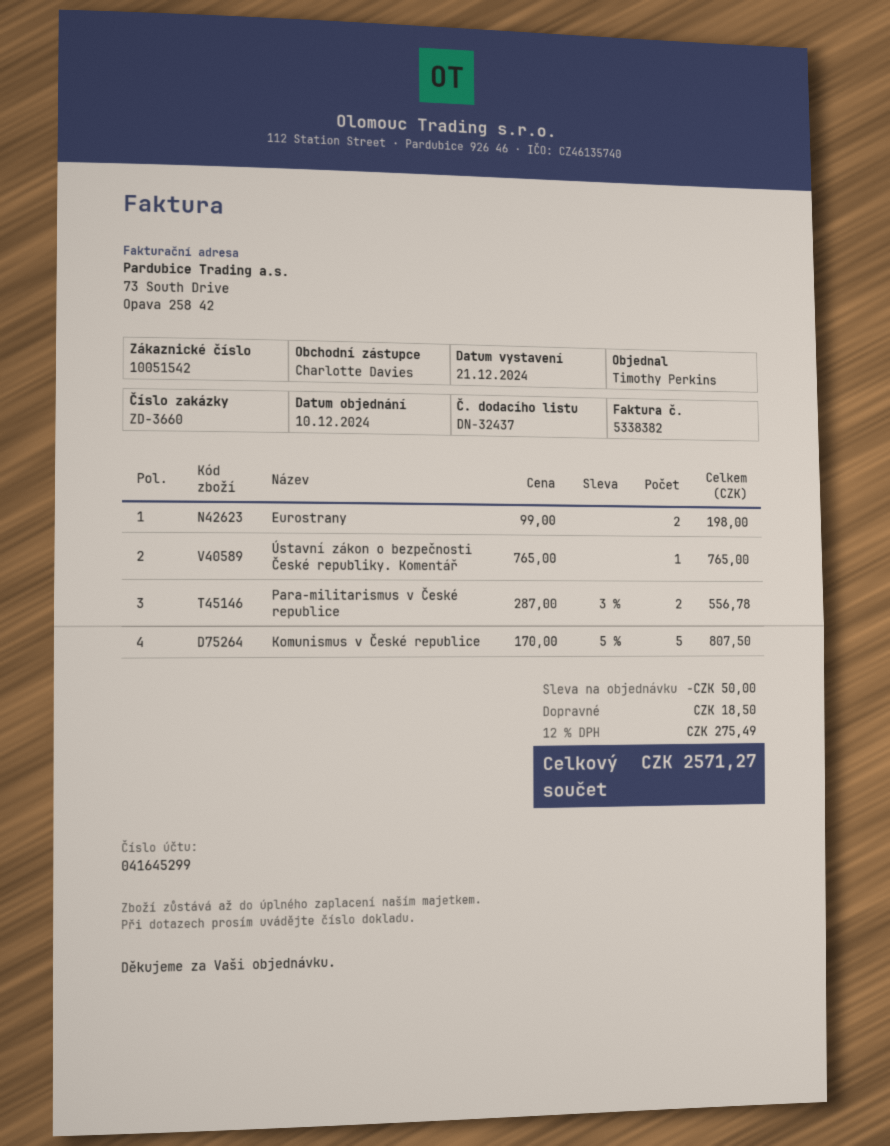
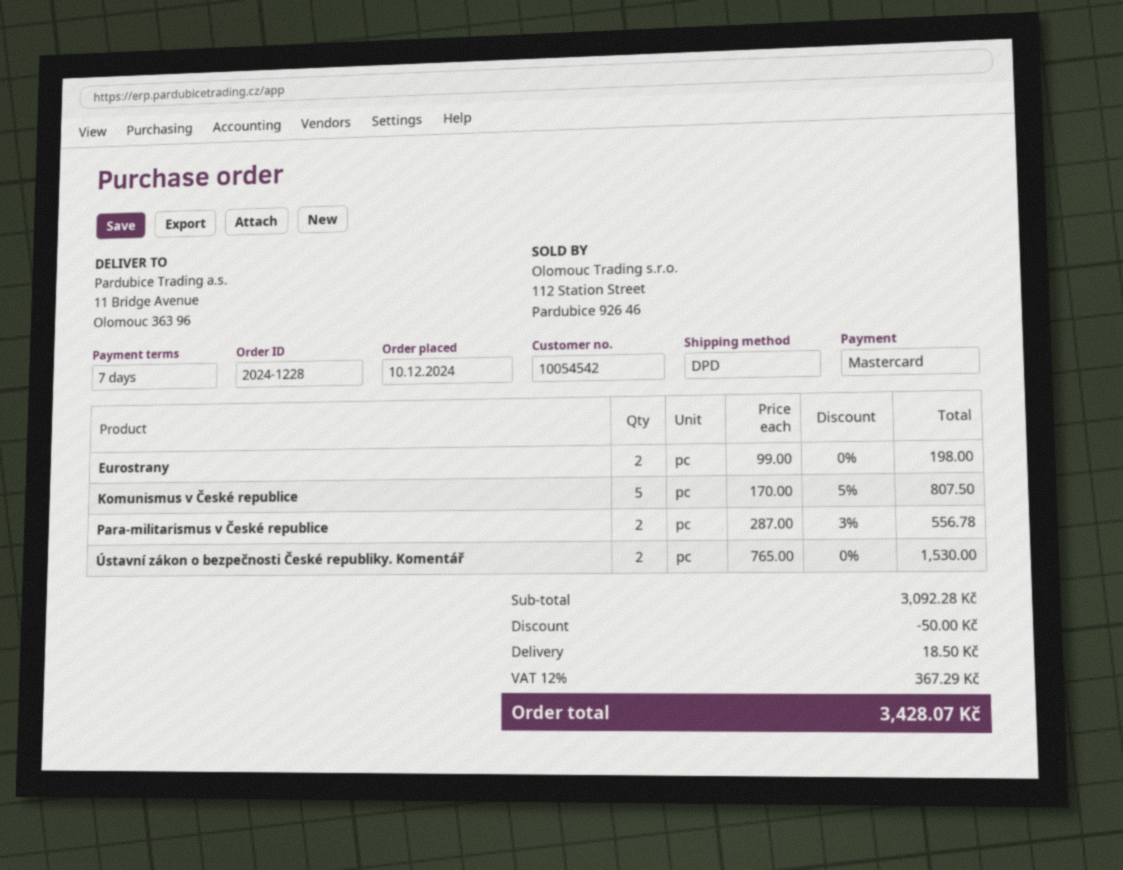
customer number: 10051542 -> 10054542
Ústavní zákon o bezpečnosti České republiky. Komentář: 1 x 765.00 = 765.00 -> 2 x 765.00 = 1530.00
tax: 12% = 275.49 -> 12% = 367.29
total: 2571.27 -> 3428.07

